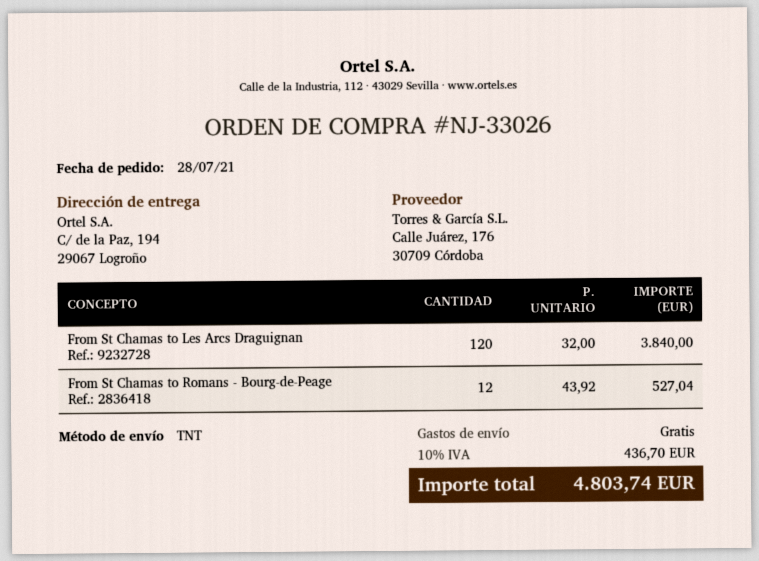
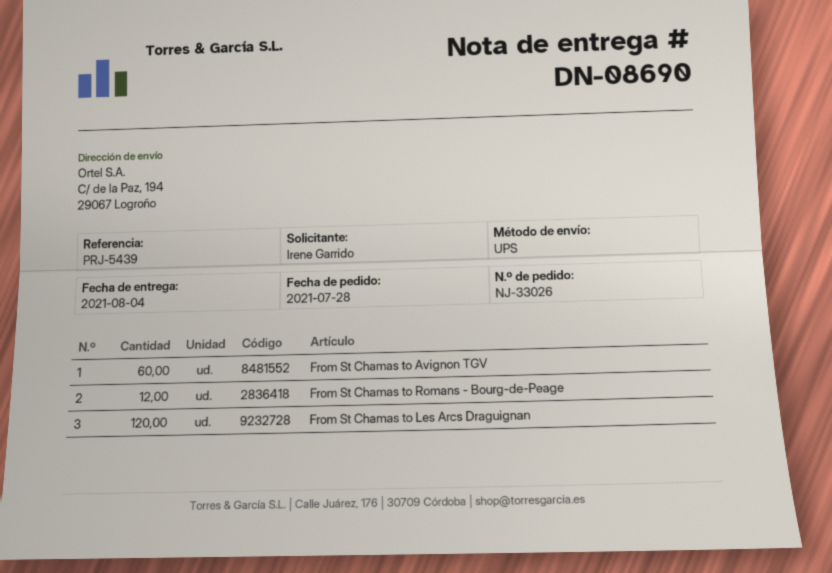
shipping method: TNT -> UPS
From St Chamas to Avignon TGV: none -> 60

